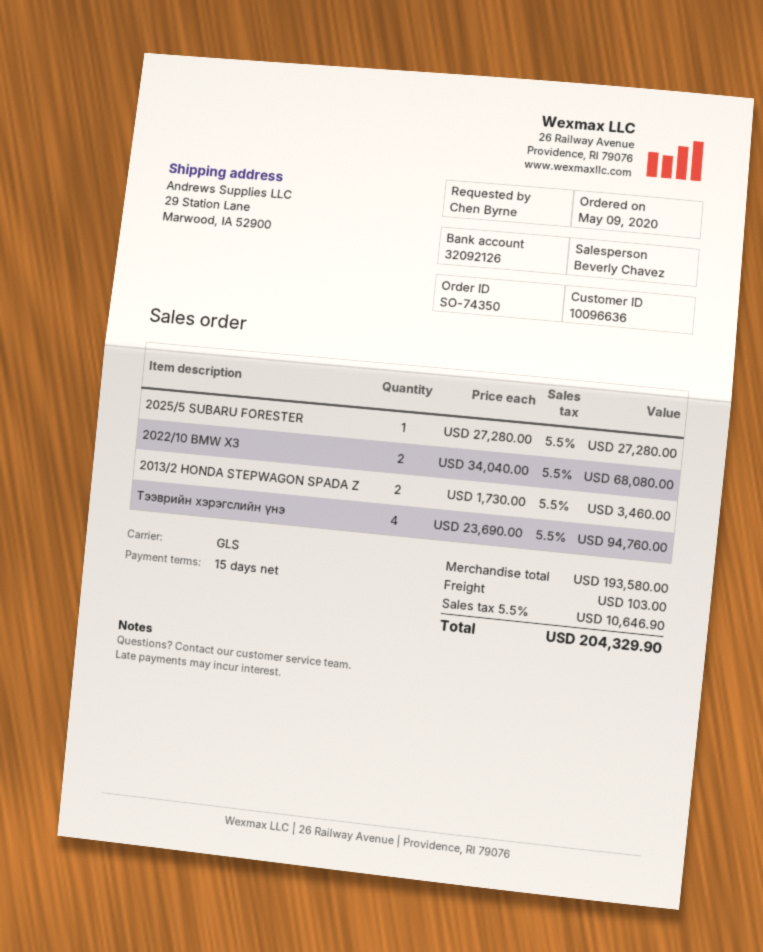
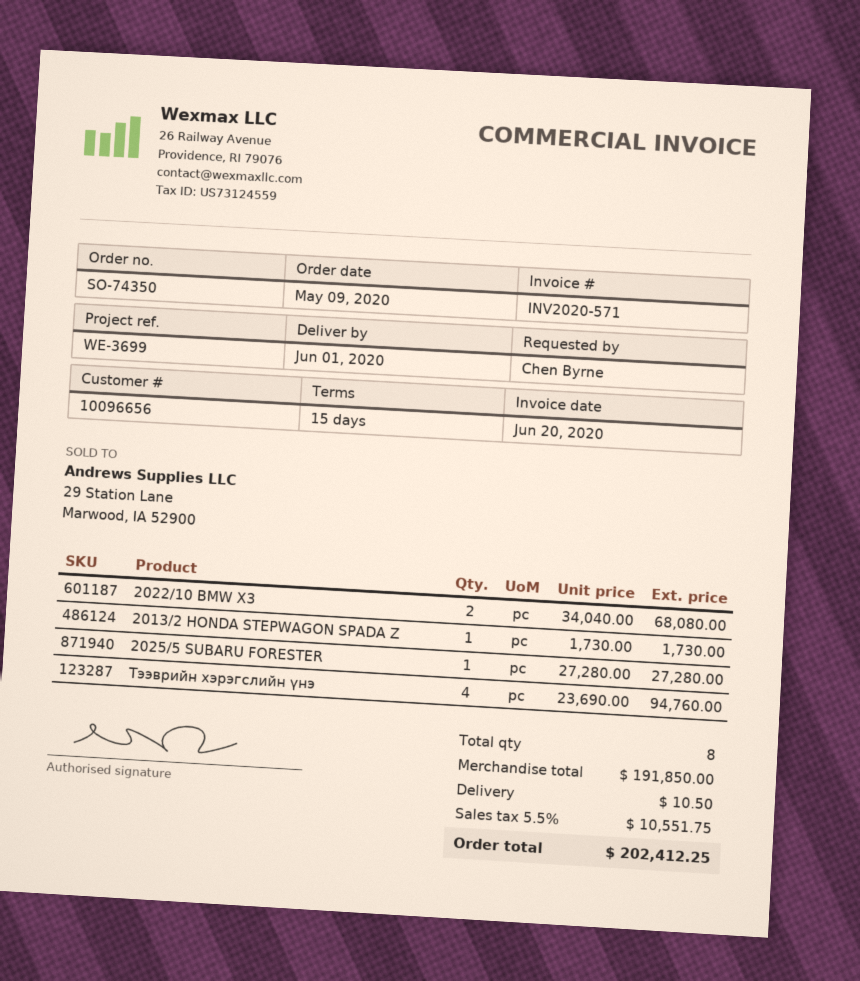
customer number: 10096636 -> 10096656
2013/2 HONDA STEPWAGON SPADA Z: 2 x 1730.00 = 3460.00 -> 1 x 1730.00 = 1730.00
subtotal: 193580.00 -> 191850.00
shipping: 103.00 -> 10.50
tax: 5.5% = 10646.90 -> 5.5% = 10551.75
total: 204329.90 -> 202412.25

